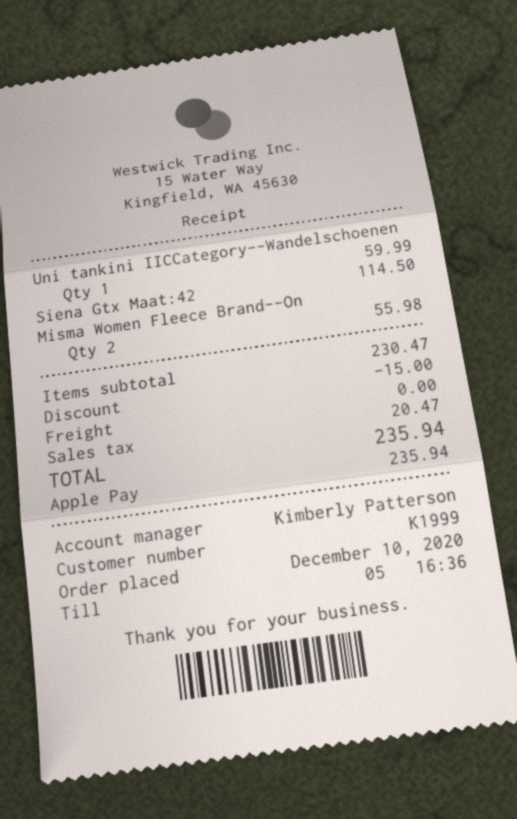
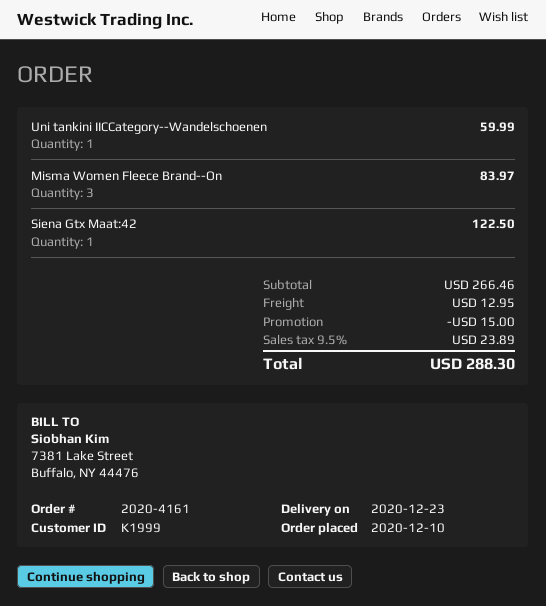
Siena Gtx Maat:42: 1 for 114.50 -> 1 for 122.50
Misma Women Fleece Brand--On: 2 for 55.98 -> 3 for 83.97
subtotal: 230.47 -> 266.46
shipping: 0.00 -> 12.95
tax: 20.47 -> 23.89
total: 235.94 -> 288.30

